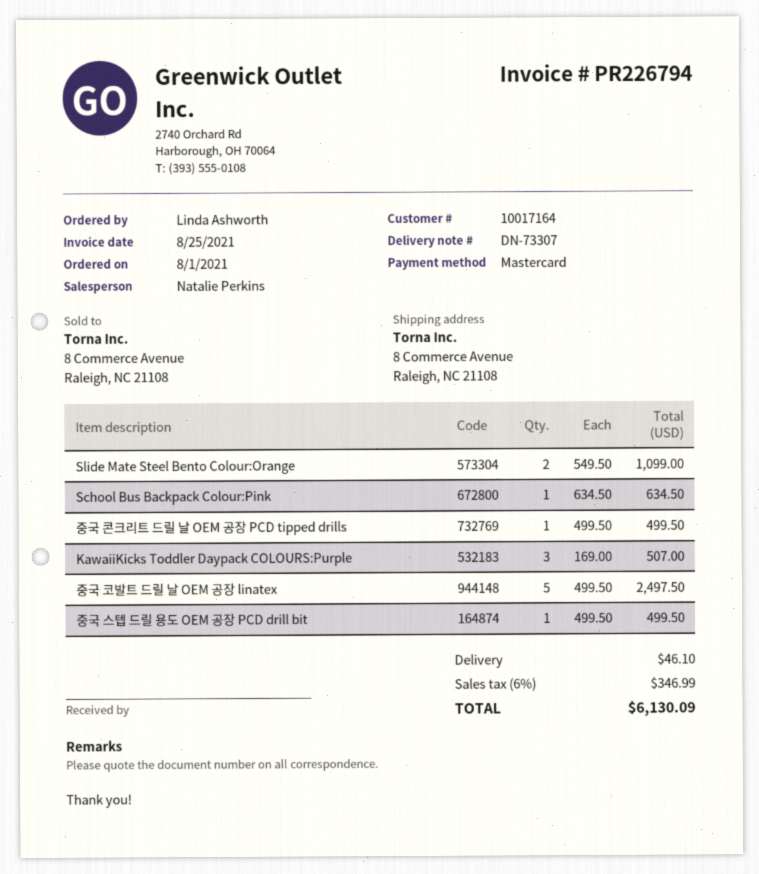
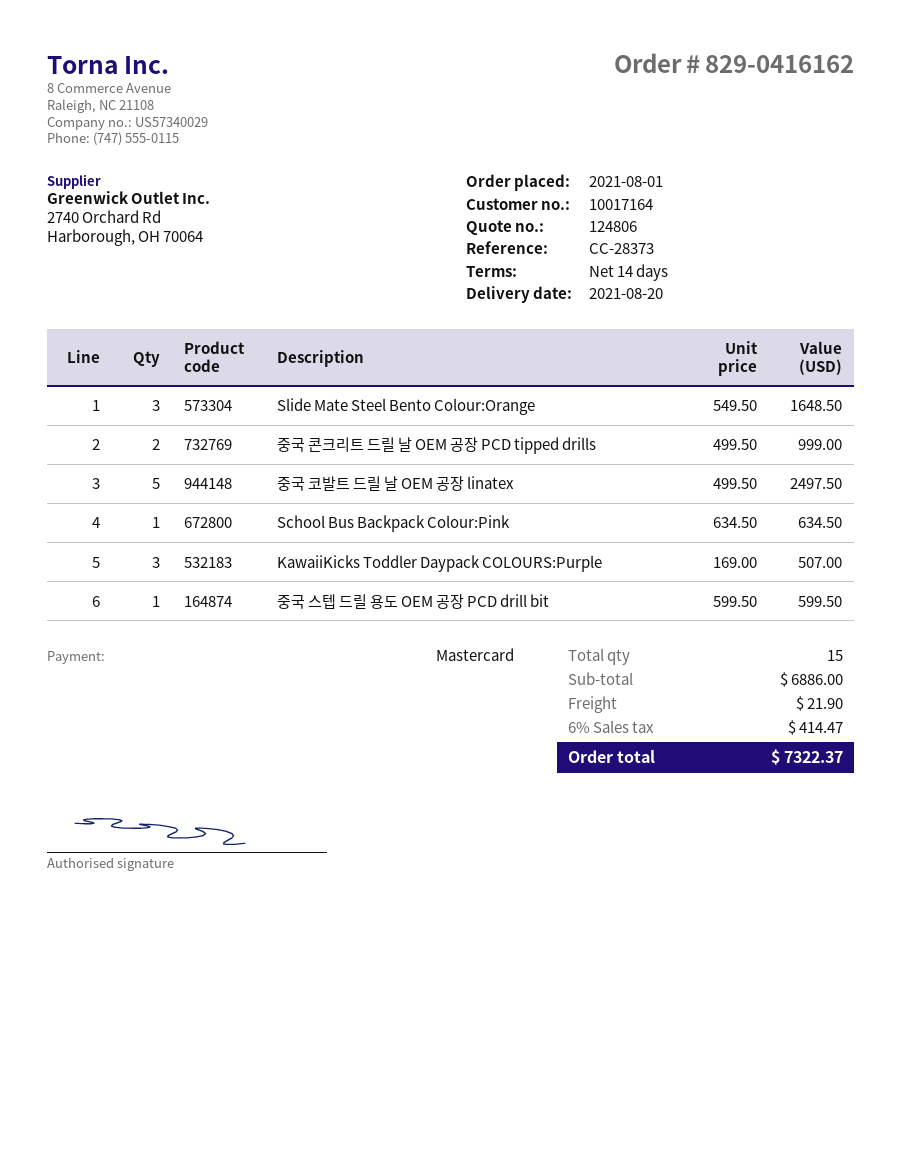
Slide Mate Steel Bento Colour:Orange: 2 x 549.50 = 1099.00 -> 3 x 549.50 = 1648.50
중국 콘크리트 드릴 날 OEM 공장 PCD tipped drills: 1 x 499.50 = 499.50 -> 2 x 499.50 = 999.00
중국 스텝 드릴 용도 OEM 공장 PCD drill bit: 1 x 499.50 = 499.50 -> 1 x 599.50 = 599.50
shipping: 46.10 -> 21.90
tax: 6% = 346.99 -> 6% = 414.47
total: 6130.09 -> 7322.37

